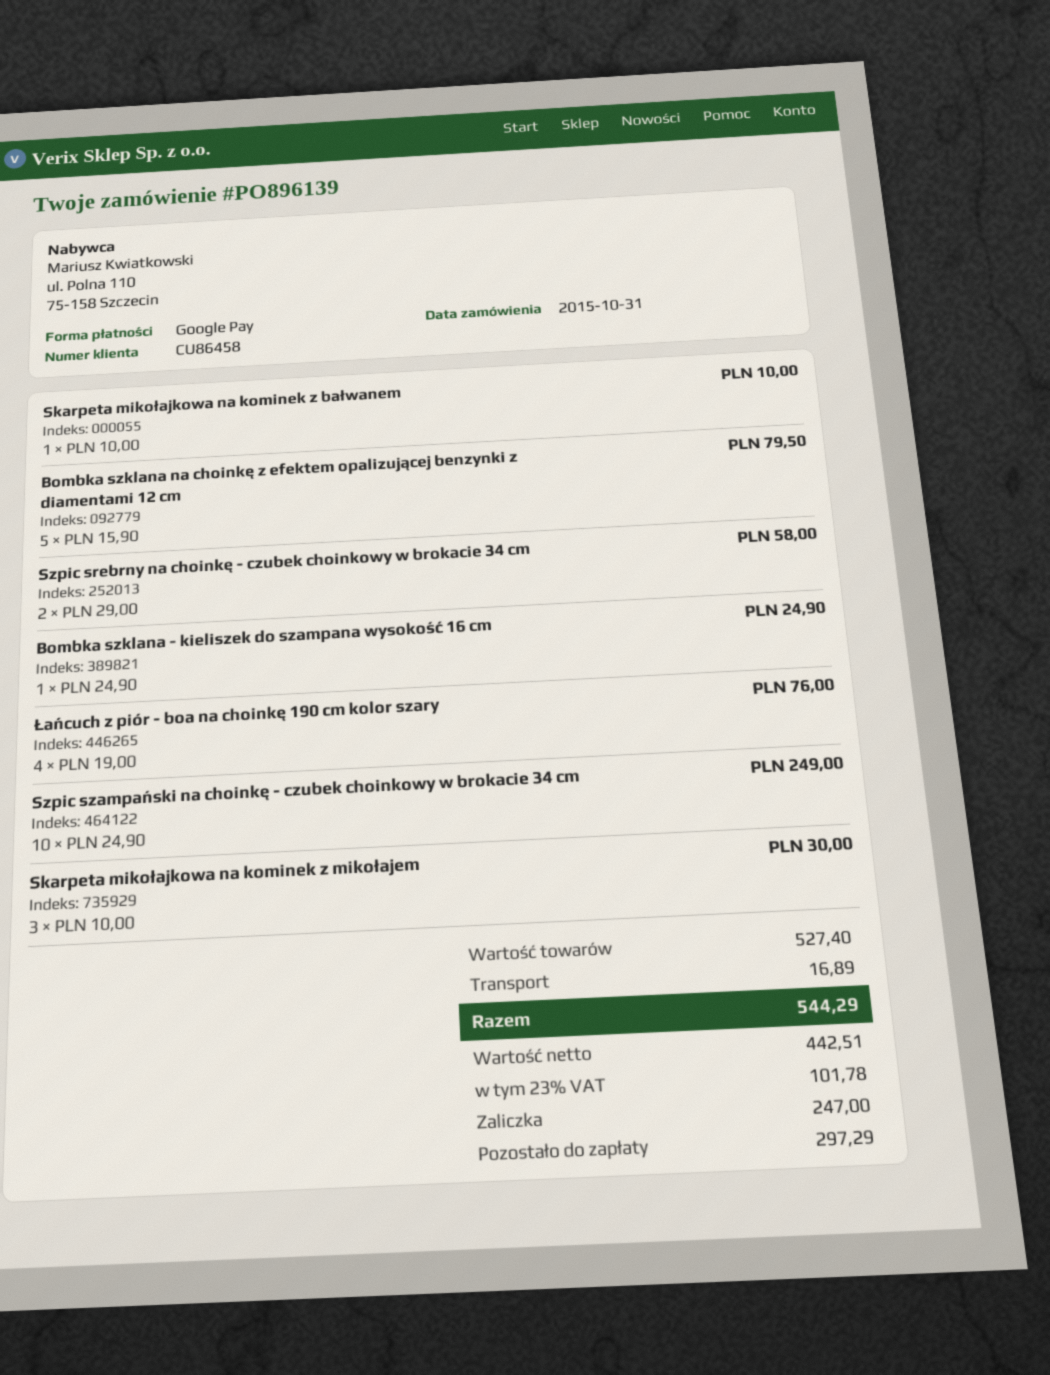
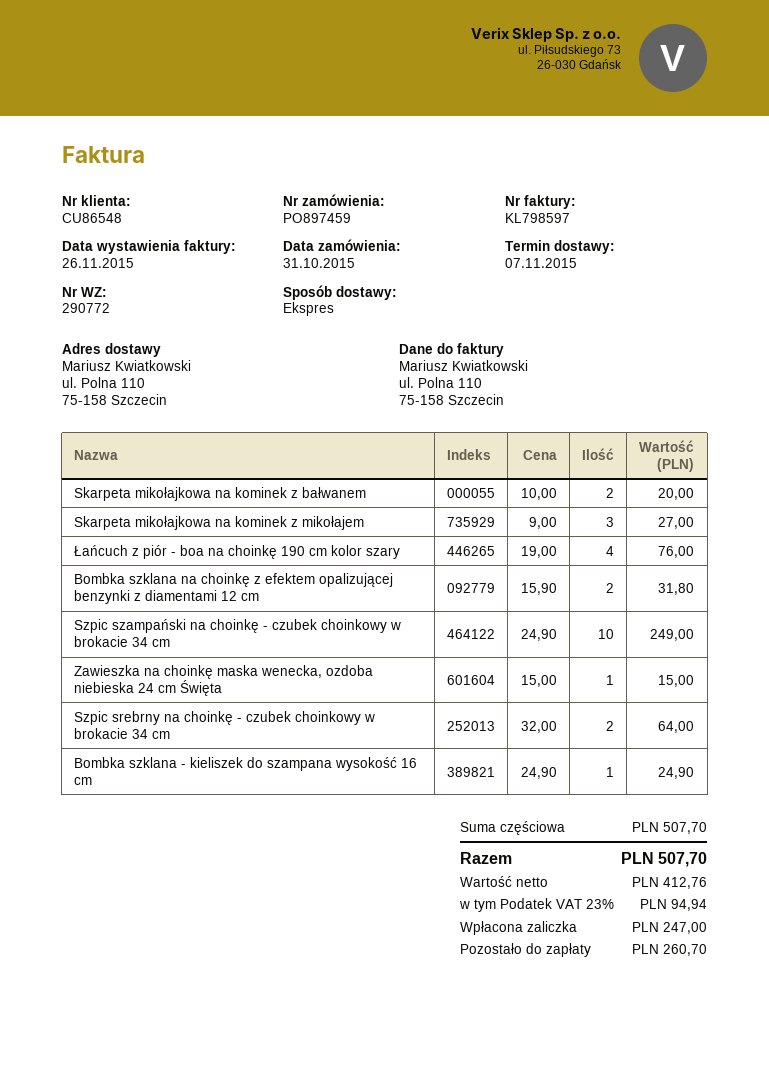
order number: PO896139 -> PO897459
customer number: CU86458 -> CU86548
Skarpeta mikołajkowa na kominek z bałwanem: 1 x 10.00 = 10.00 -> 2 x 10.00 = 20.00
Bombka szklana na choinkę z efektem opalizującej benzynki z diamentami 12 cm: 5 x 15.90 = 79.50 -> 2 x 15.90 = 31.80
Szpic srebrny na choinkę - czubek choinkowy w brokacie 34 cm: 2 x 29.00 = 58.00 -> 2 x 32.00 = 64.00
Skarpeta mikołajkowa na kominek z mikołajem: 3 x 10.00 = 30.00 -> 3 x 9.00 = 27.00
Zawieszka na choinkę maska wenecka, ozdoba niebieska 24 cm Święta: none -> 1 x 15.00 = 15.00
subtotal: 527.40 -> 507.70
shipping: 16.89 -> none
net: 442.51 -> 412.76
tax: 23% = 101.78 -> 23% = 94.94
total: 544.29 -> 507.70
balance: 297.29 -> 260.70

